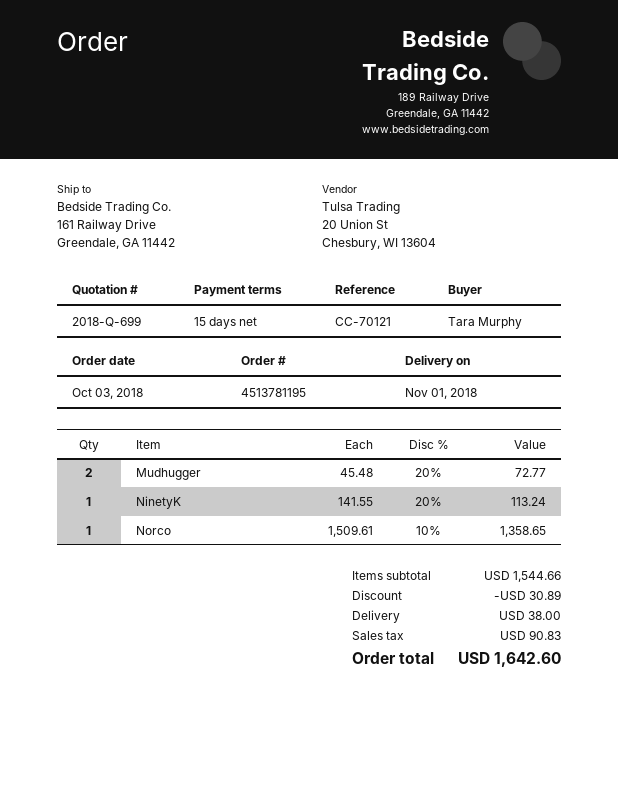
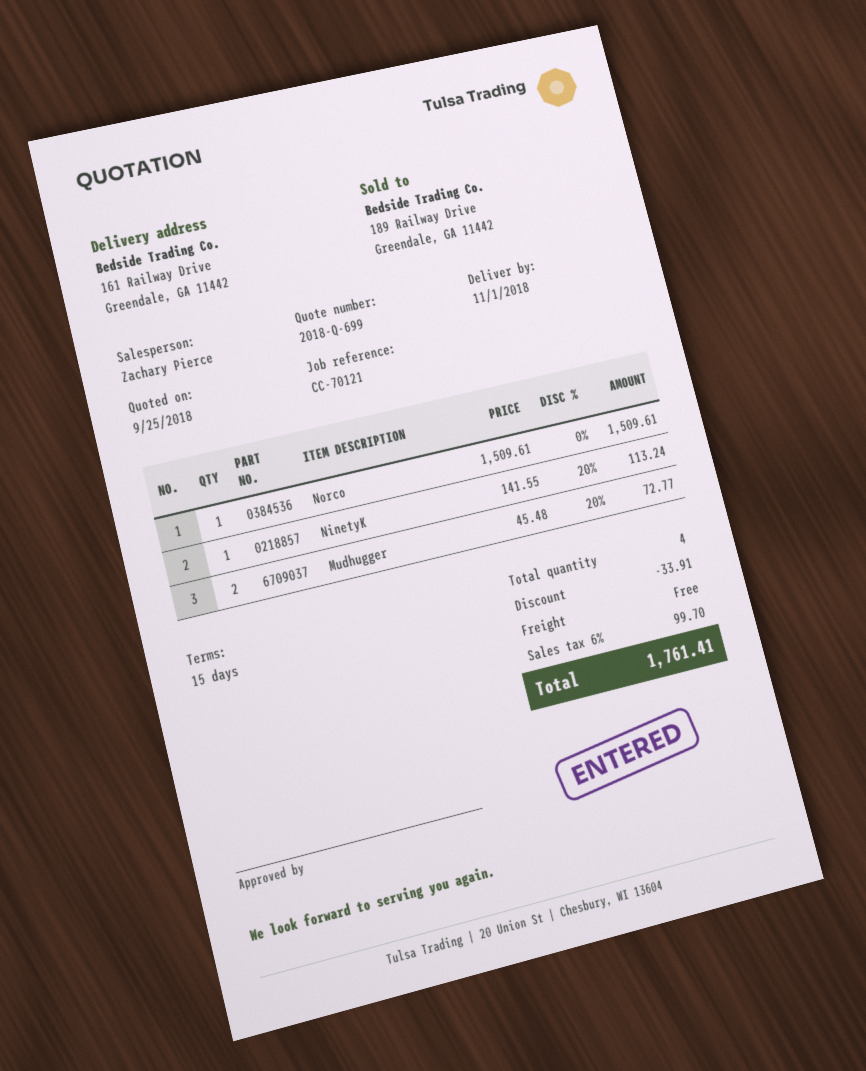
Norco: 1 x 1509.61 - 10% = 1358.65 -> 1 x 1509.61 = 1509.61
discount: 30.89 -> 33.91
shipping: 38.00 -> 0.00
tax: 90.83 -> 99.70
total: 1642.60 -> 1761.41

